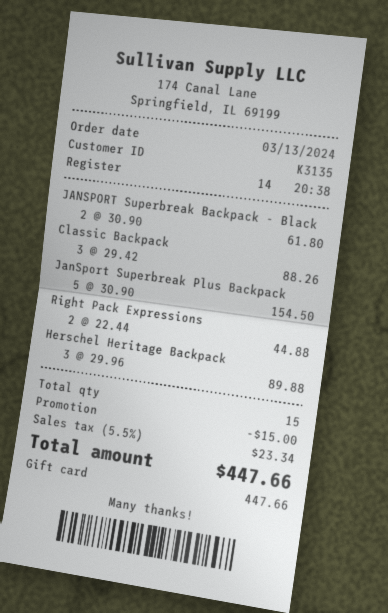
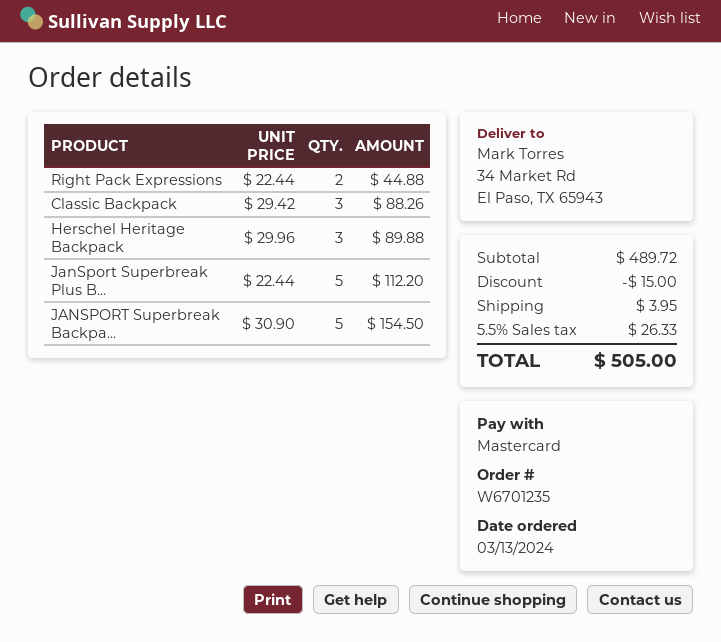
payment method: gift card -> Mastercard
JANSPORT Superbreak Backpack - Black: 2 x 30.90 = 61.80 -> 5 x 30.90 = 154.50
JanSport Superbreak Plus Backpack: 5 x 30.90 = 154.50 -> 5 x 22.44 = 112.20
shipping: none -> 3.95
tax: 5.5% = 23.34 -> 5.5% = 26.33
total: 447.66 -> 505.00

